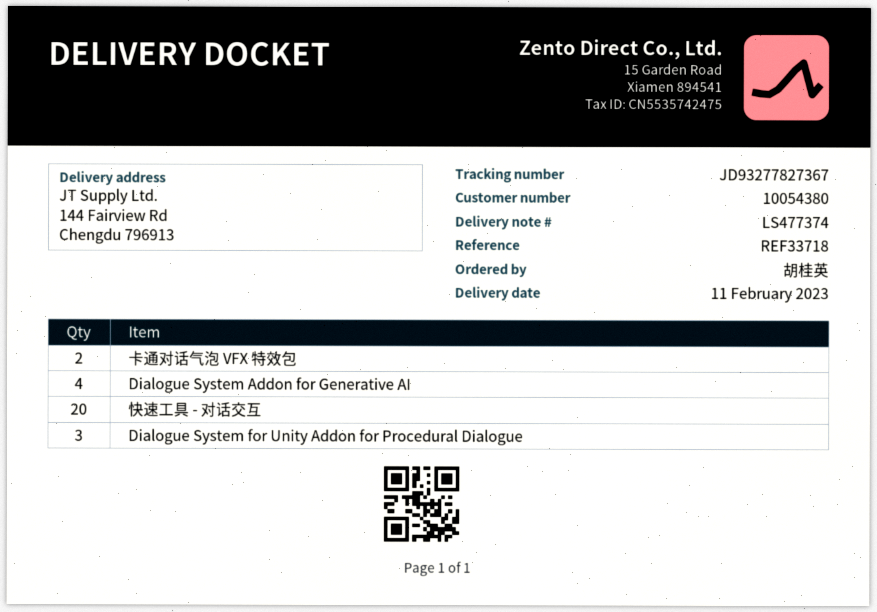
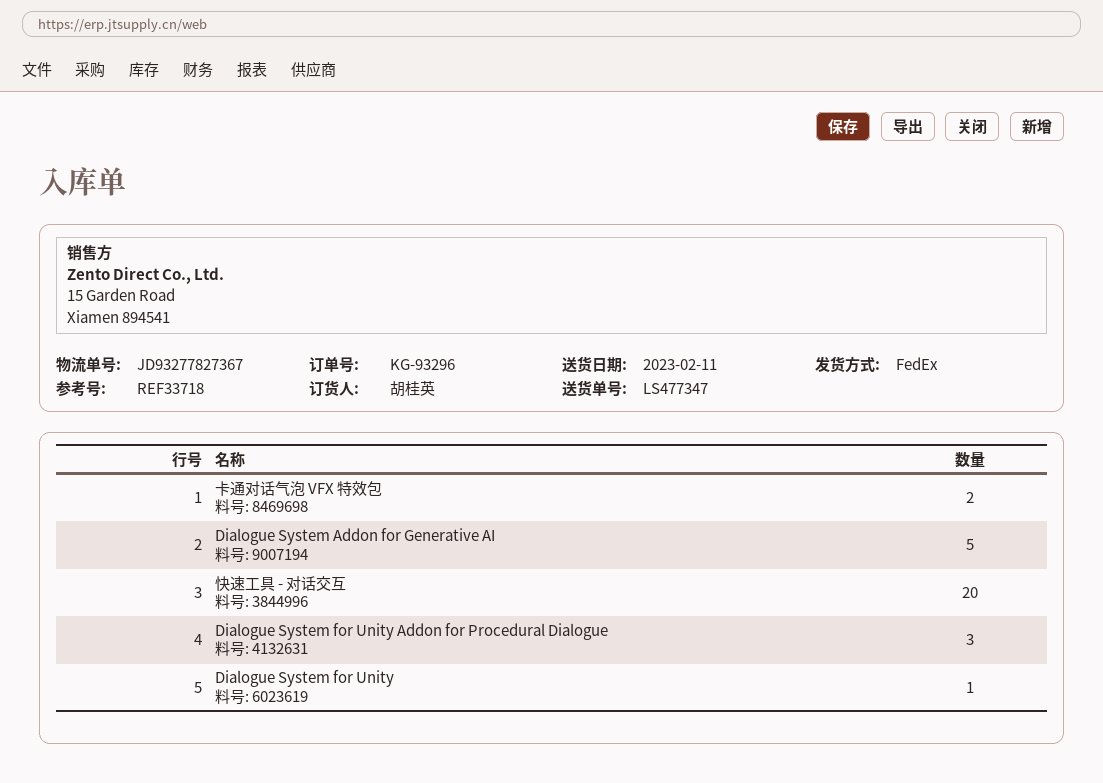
delivery note number: LS477374 -> LS477347
Dialogue System Addon for Generative AI: 4 -> 5
Dialogue System for Unity: none -> 1

